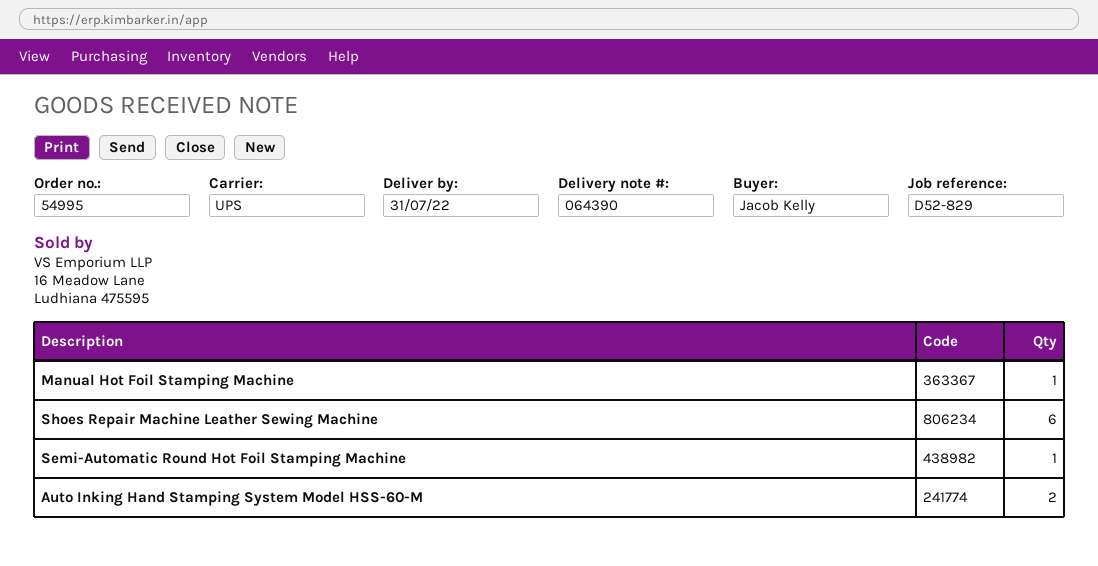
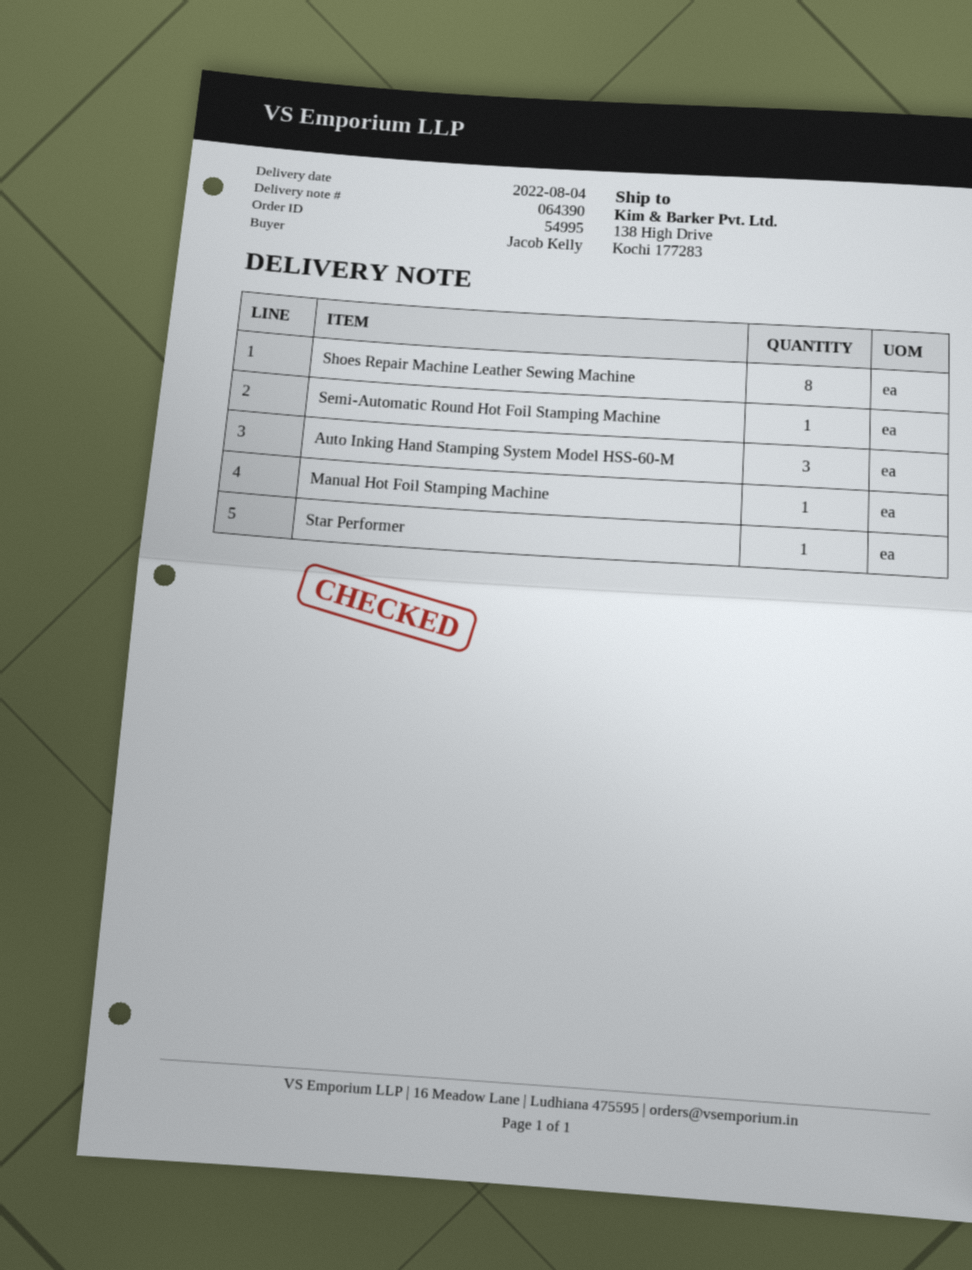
delivery date: 2022-07-31 -> 2022-08-04
Shoes Repair Machine Leather Sewing Machine: 6 -> 8
Auto Inking Hand Stamping System Model HSS-60-M: 2 -> 3
Star Performer: none -> 1

